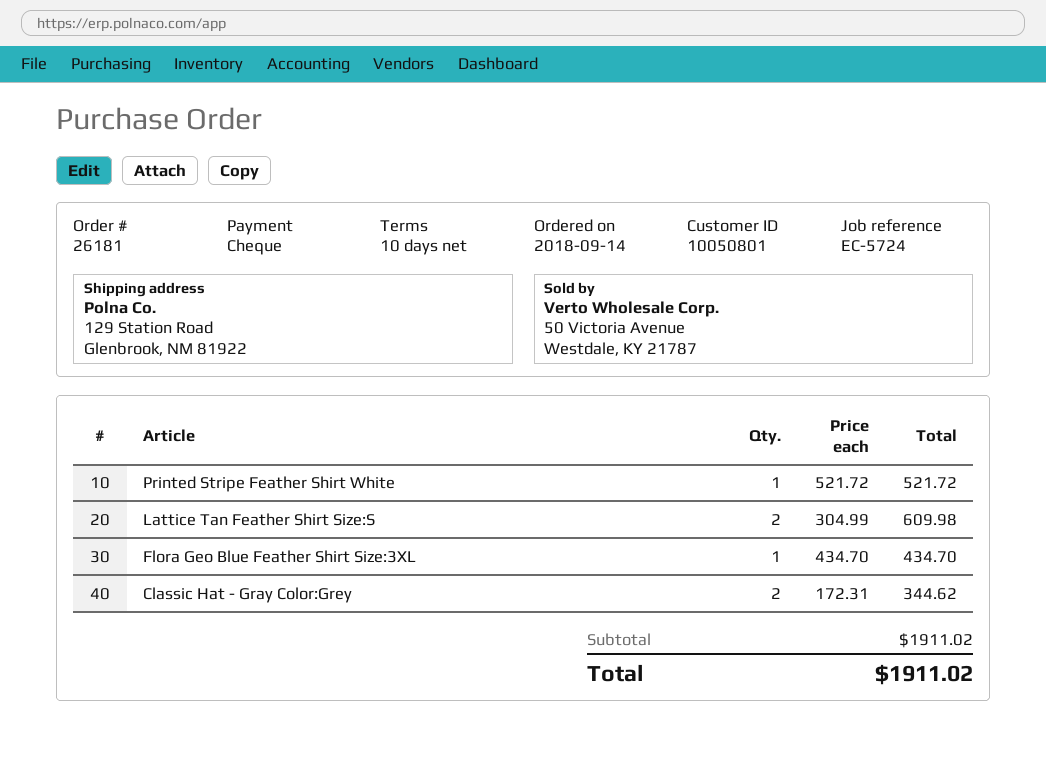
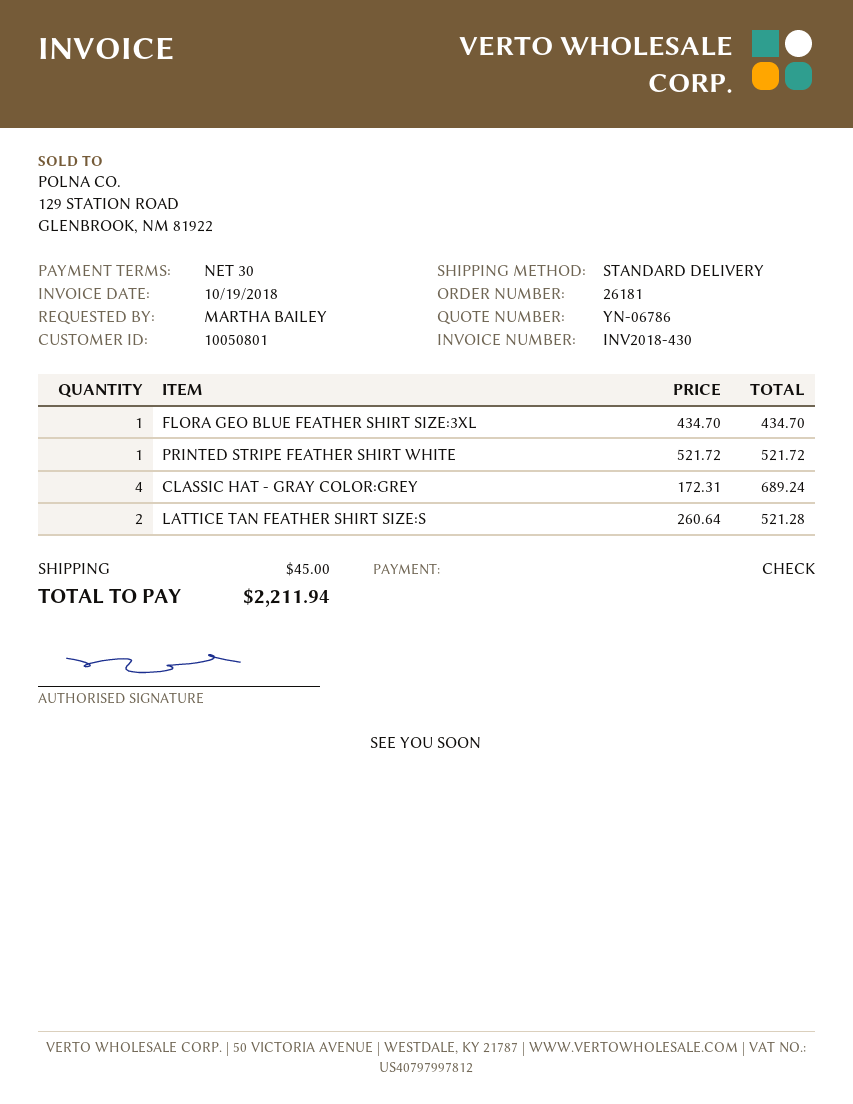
payment terms: 10 days -> 30 days
Lattice Tan Feather Shirt Size:S: 2 x 304.99 = 609.98 -> 2 x 260.64 = 521.28
Classic Hat - Gray Color:Grey: 2 x 172.31 = 344.62 -> 4 x 172.31 = 689.24
shipping: none -> 45.00
total: 1911.02 -> 2211.94

